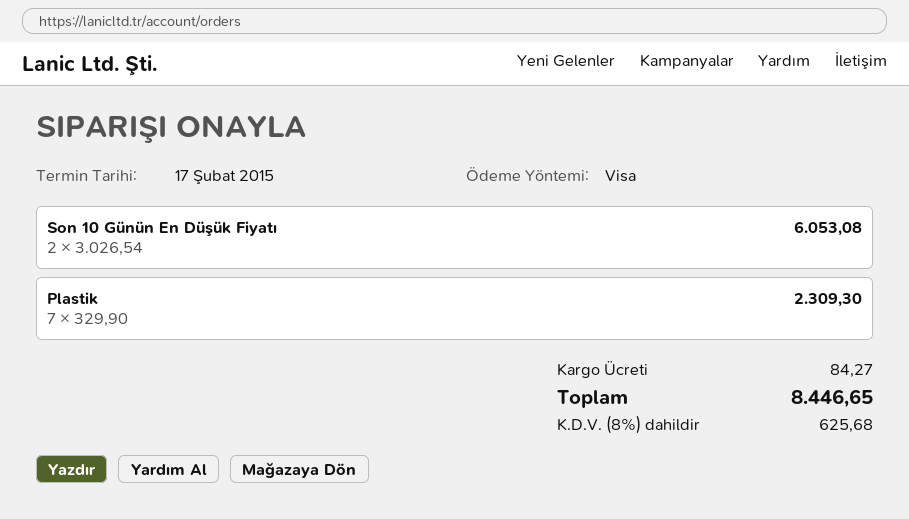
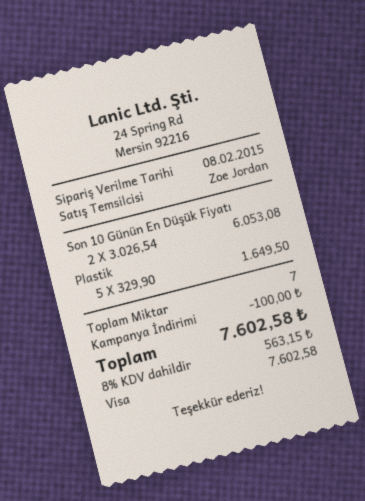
Plastik: 7 x 329.90 = 2309.30 -> 5 x 329.90 = 1649.50
discount: none -> 100.00
shipping: 84.27 -> none
tax: 8% = 625.68 -> 8% = 563.15
total: 8446.65 -> 7602.58

